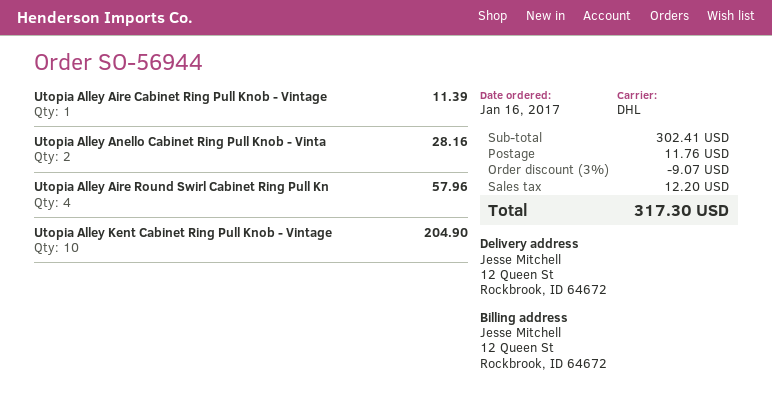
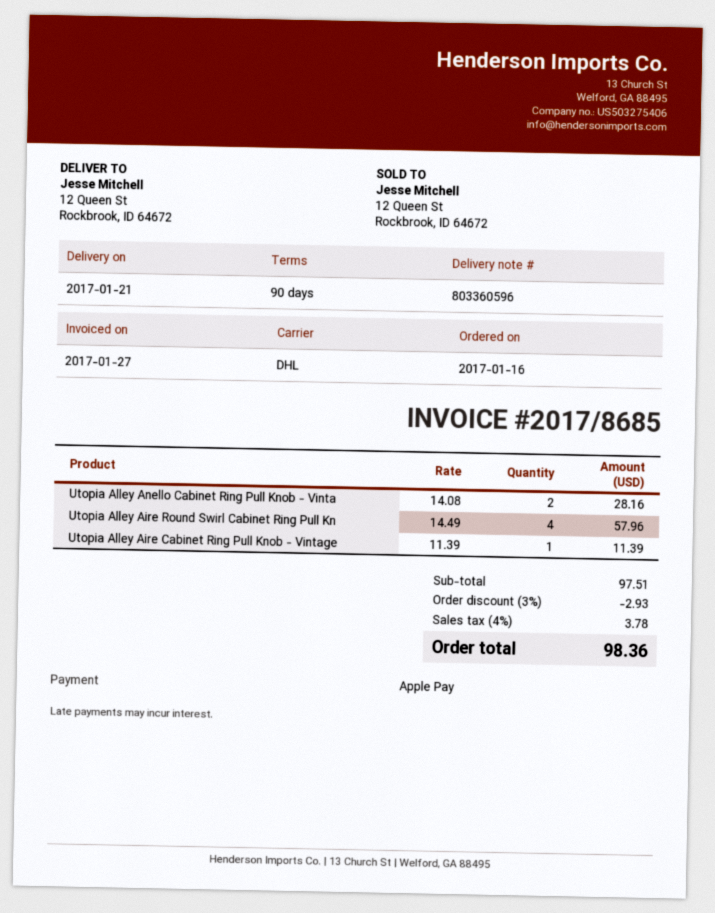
Utopia Alley Kent Cabinet Ring Pull Knob - Vintage: 10 for 204.90 -> none
subtotal: 302.41 -> 97.51
discount: 3% = 9.07 -> 3% = 2.93
shipping: 11.76 -> none
tax: 12.20 -> 3.78
total: 317.30 -> 98.36

